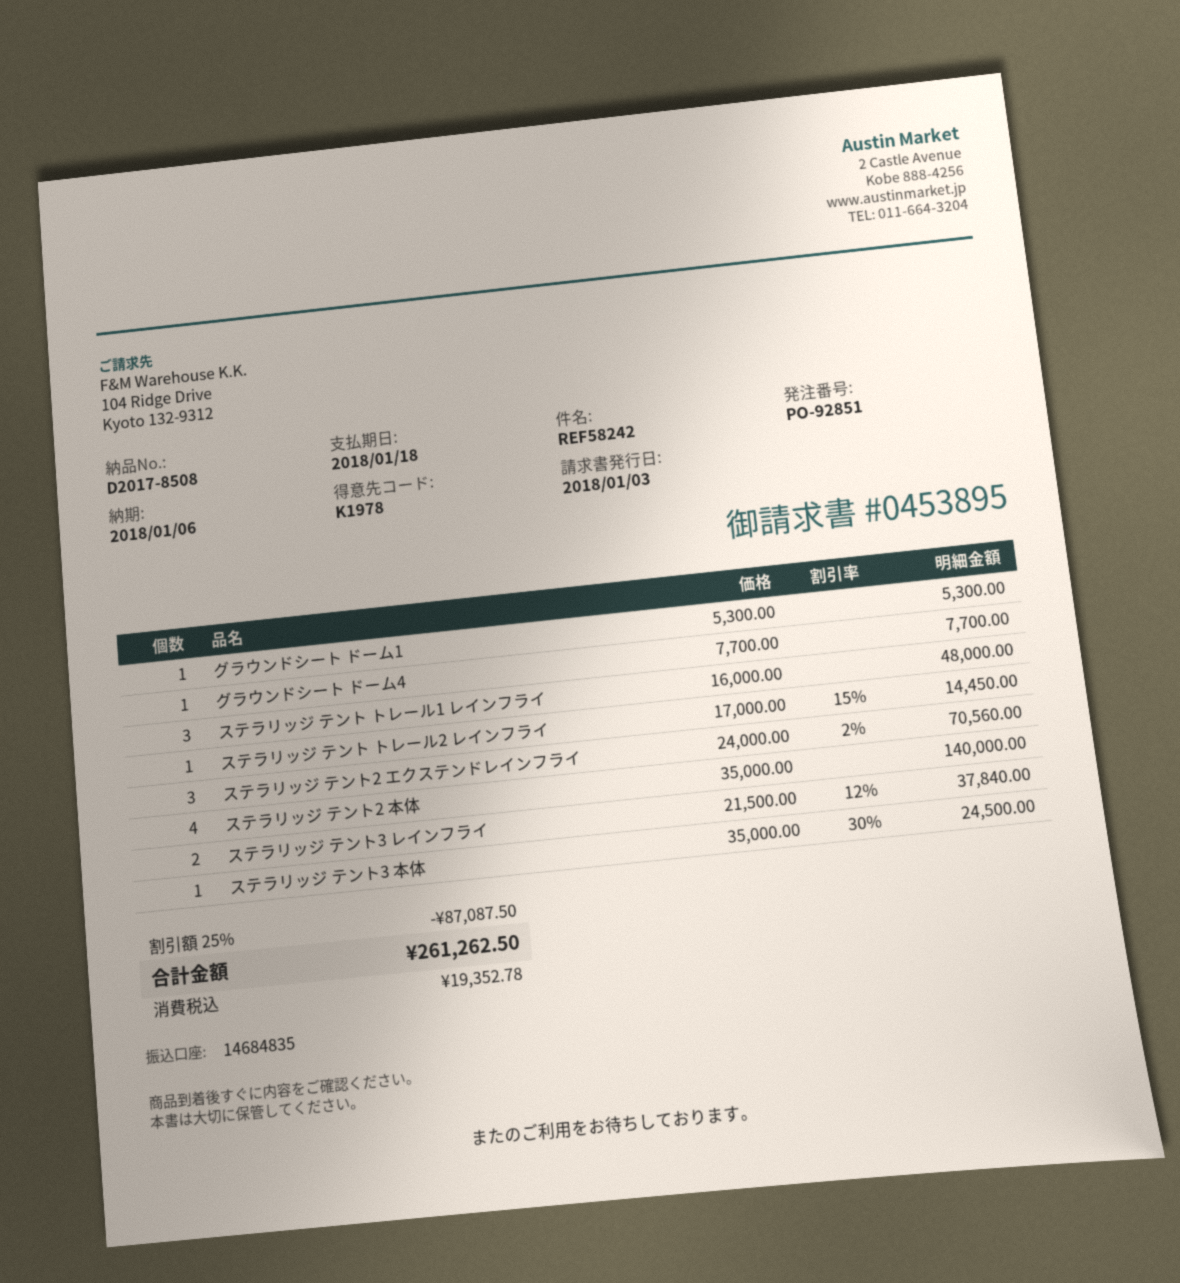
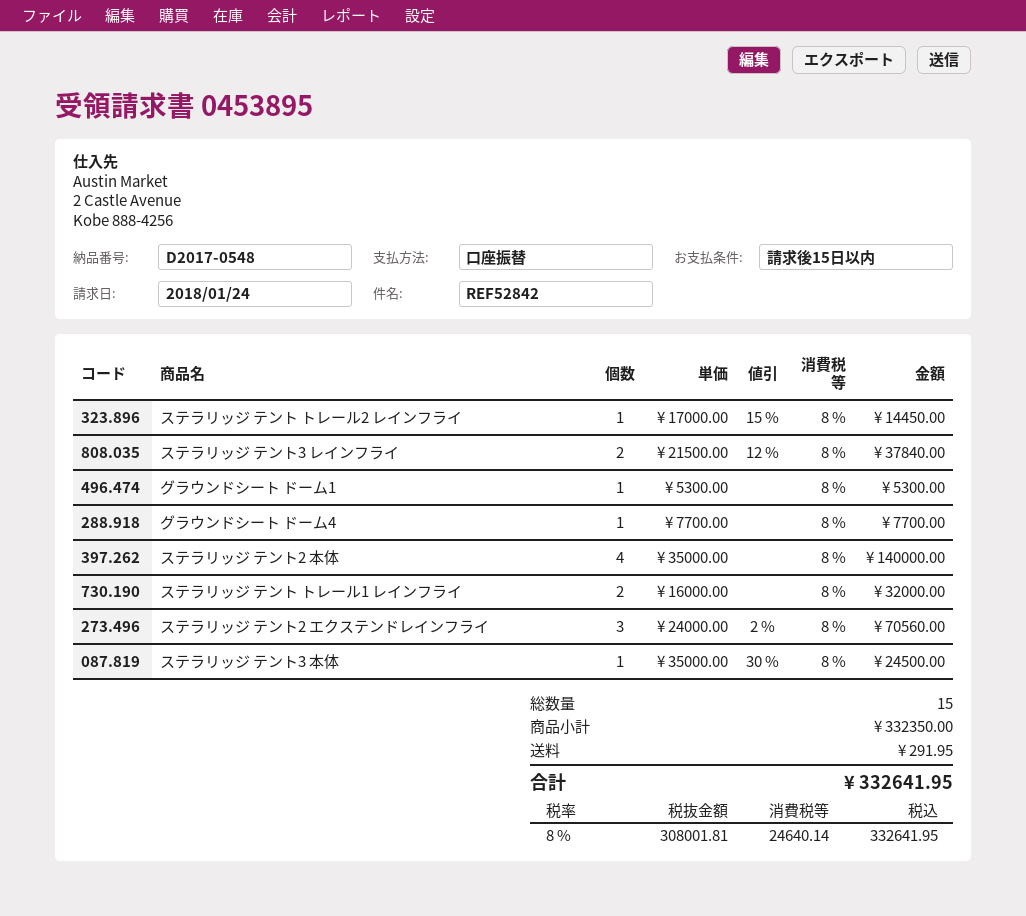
delivery note number: D2017-8508 -> D2017-0548
invoice date: 2018-01-03 -> 2018-01-24
reference: REF58242 -> REF52842
ステラリッジ テント トレール1 レインフライ: 3 x 16000.00 = 48000.00 -> 2 x 16000.00 = 32000.00
discount: 25% = 87087.50 -> none
shipping: none -> 291.95
tax: 19352.78 -> 24640.14
total: 261262.50 -> 332641.95

